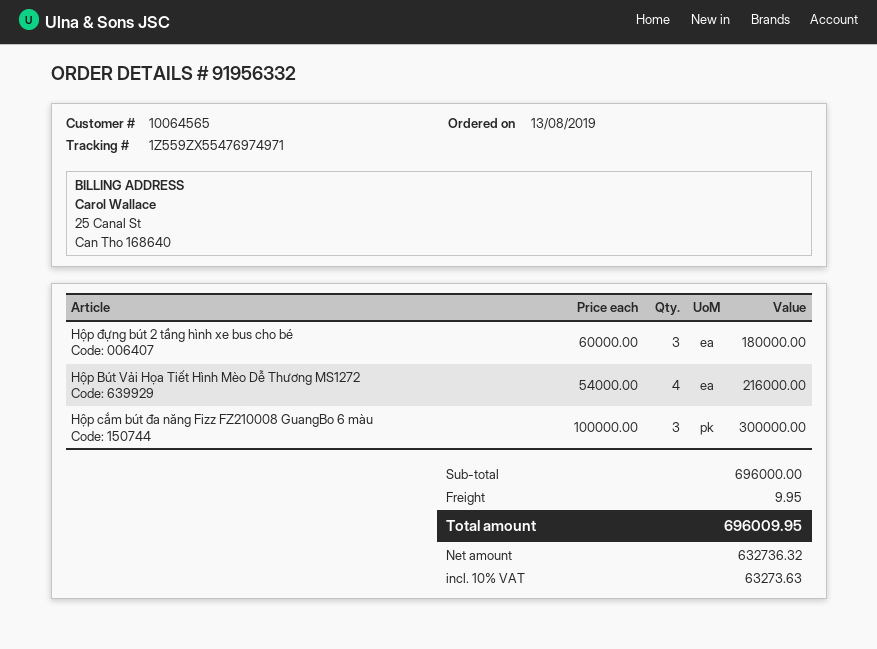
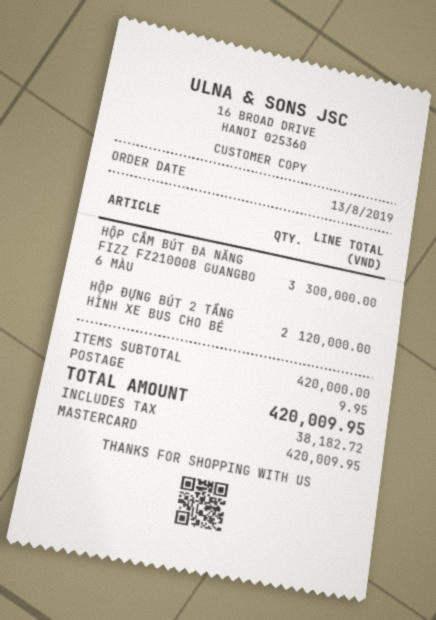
Hộp đựng bút 2 tầng hình xe bus cho bé: 3 for 180000.00 -> 2 for 120000.00
Hộp Bút Vải Họa Tiết Hình Mèo Dễ Thương MS1272: 4 for 216000.00 -> none
subtotal: 696000.00 -> 420000.00
tax: 63273.63 -> 38182.72
total: 696009.95 -> 420009.95

